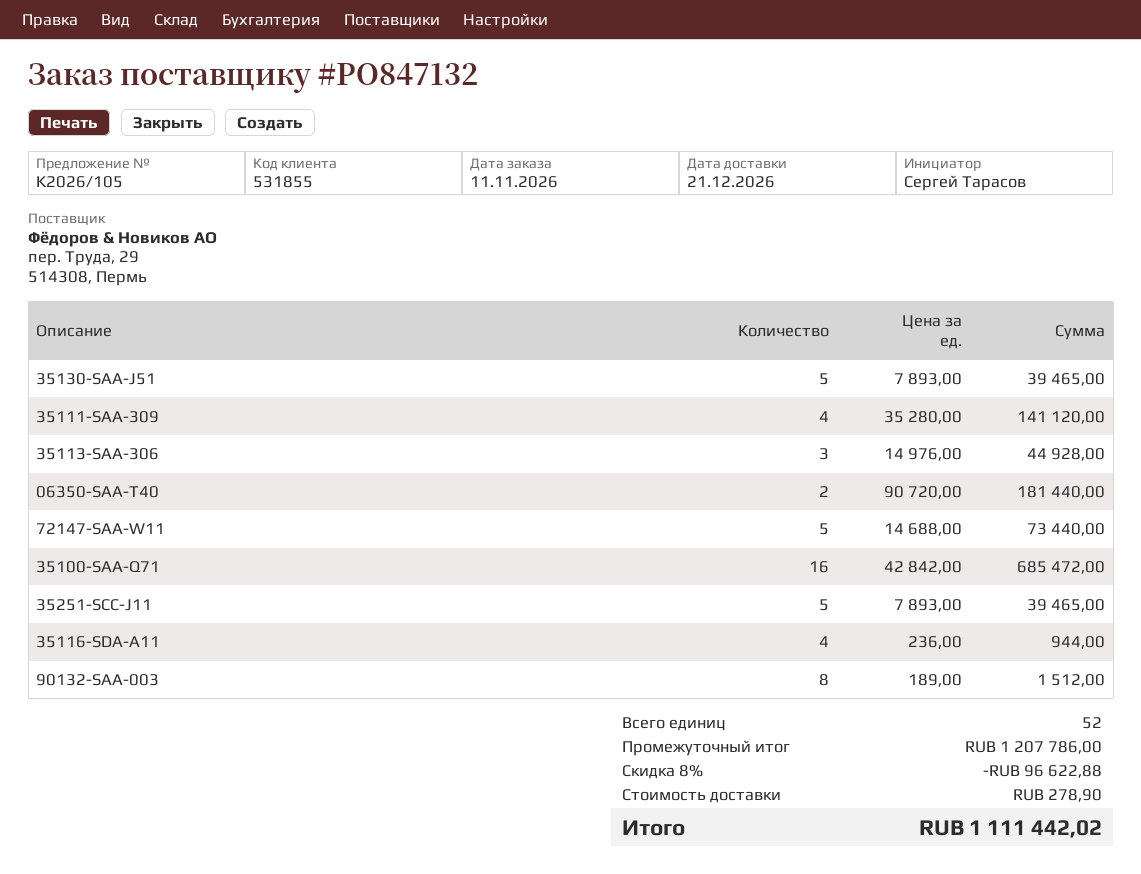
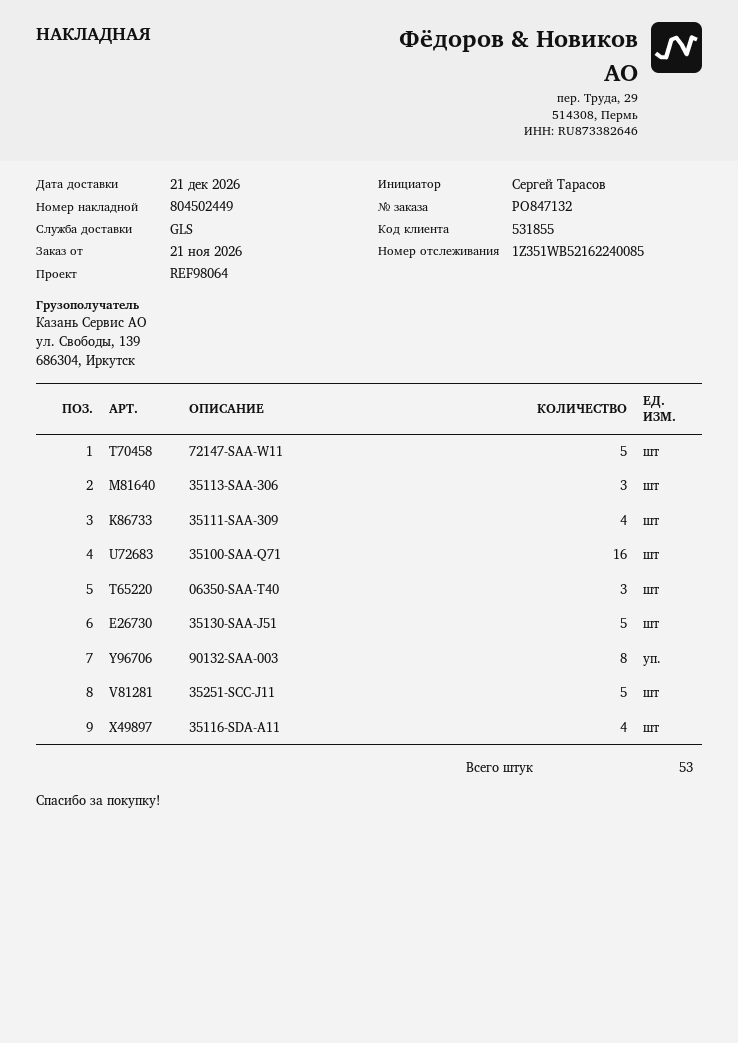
order date: 2026-11-11 -> 2026-11-21
06350-SAA-T40: 2 -> 3
total quantity: 52 -> 53

